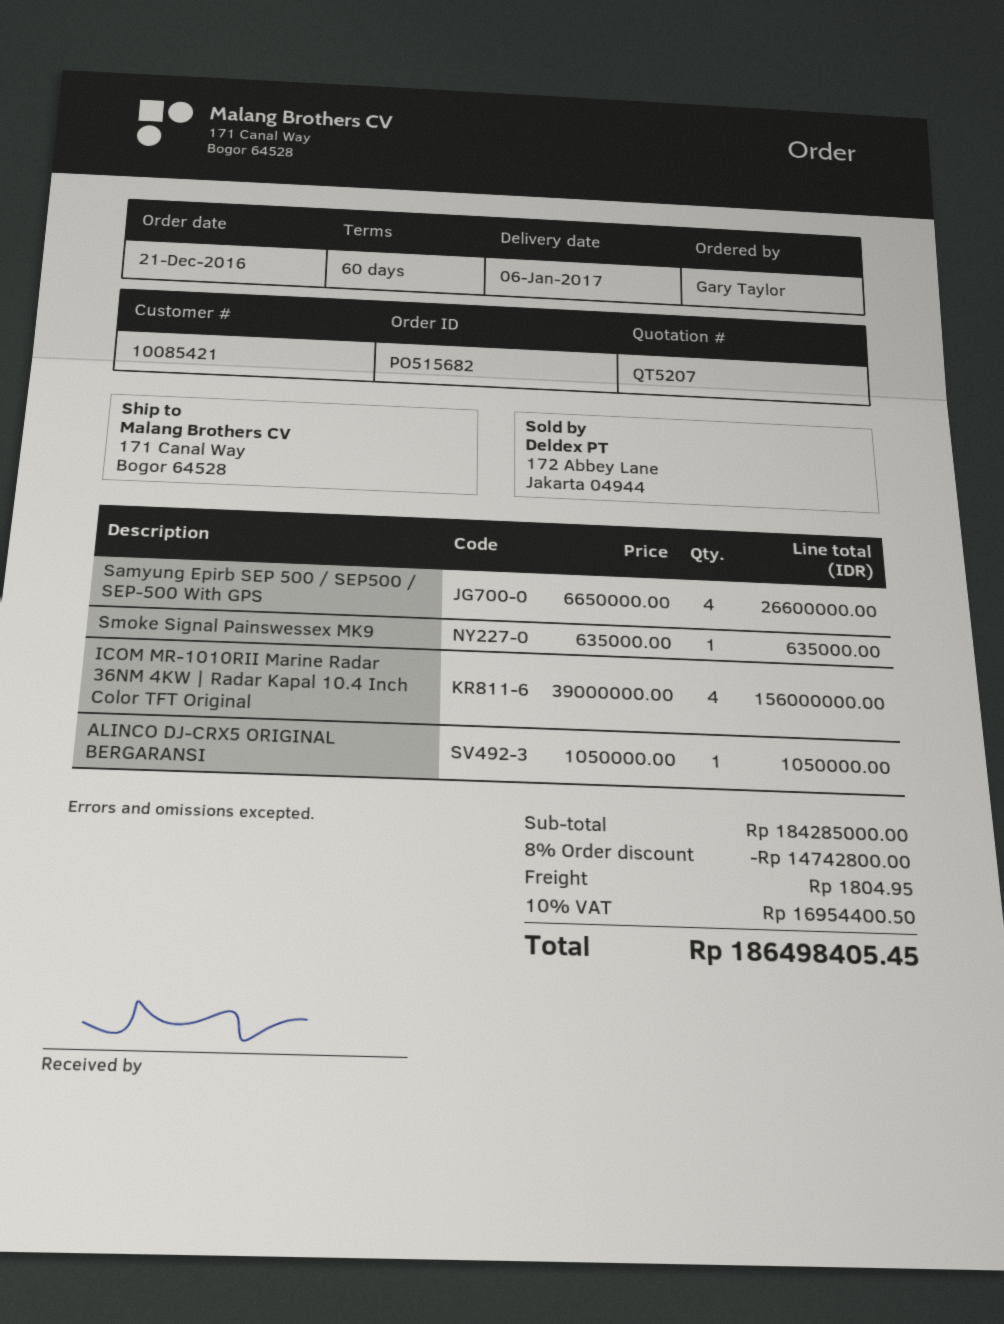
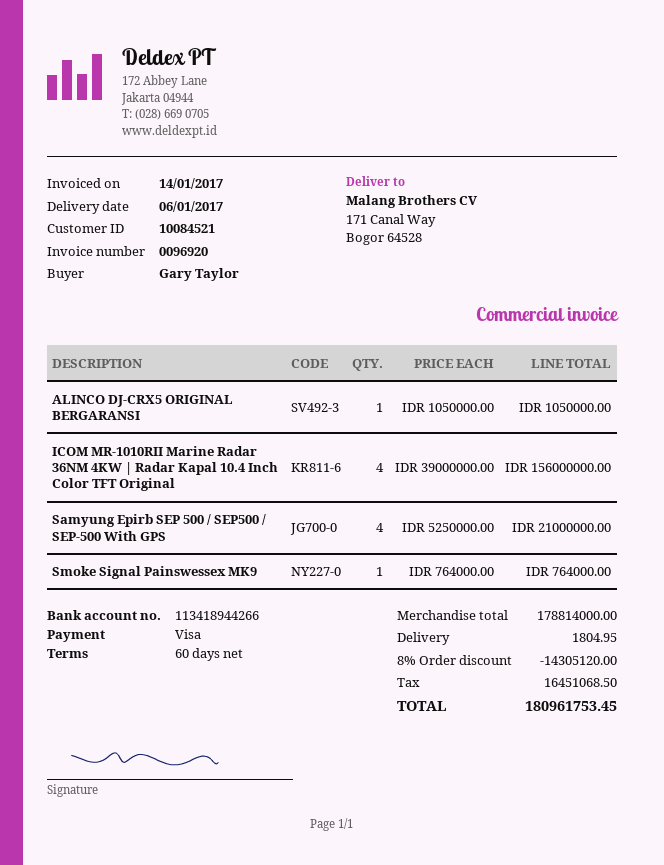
customer number: 10085421 -> 10084521
Samyung Epirb SEP 500 / SEP500 / SEP-500 With GPS: 4 x 6650000.00 = 26600000.00 -> 4 x 5250000.00 = 21000000.00
Smoke Signal Painswessex MK9: 1 x 635000.00 = 635000.00 -> 1 x 764000.00 = 764000.00
subtotal: 184285000.00 -> 178814000.00
discount: 8% = 14742800.00 -> 8% = 14305120.00
tax: 16954400.50 -> 16451068.50
total: 186498405.45 -> 180961753.45

